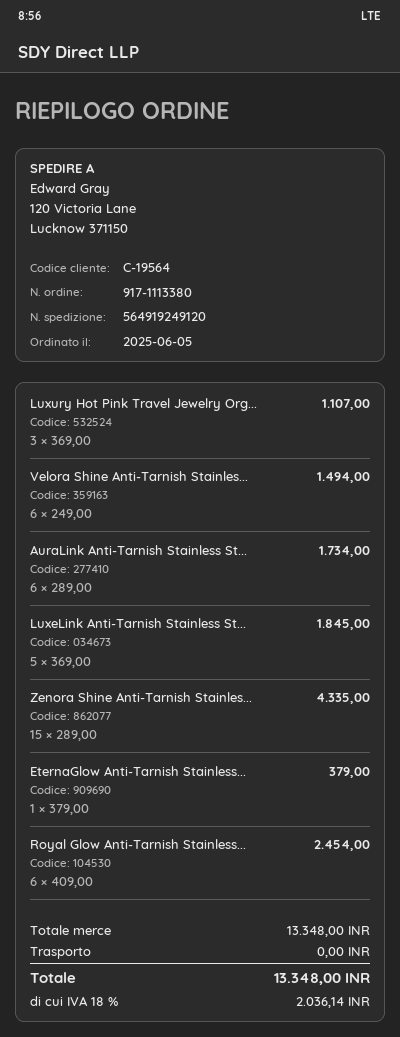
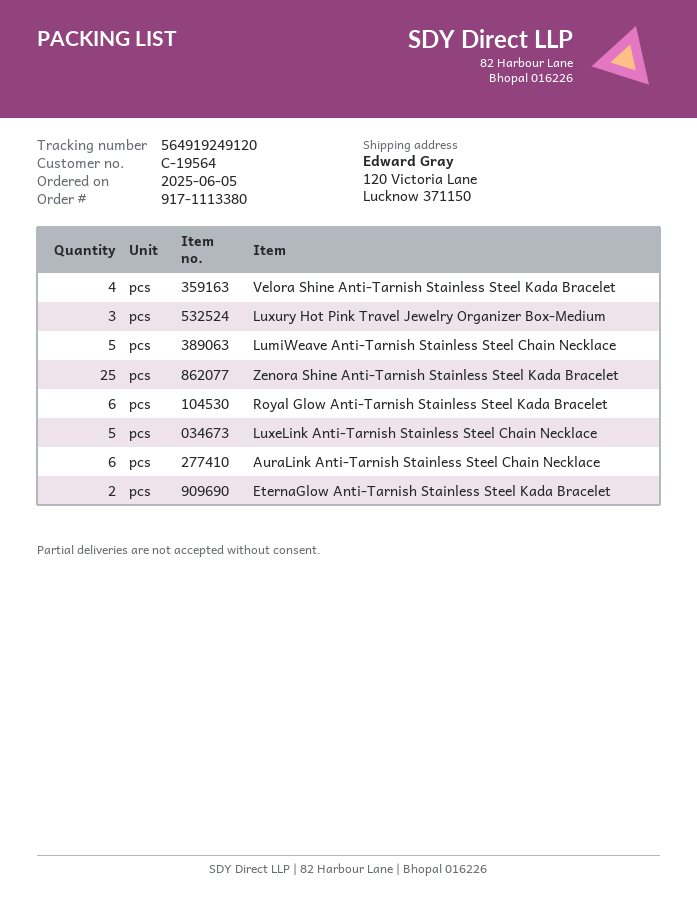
Velora Shine Anti-Tarnish Stainles...: 6 -> 4
Zenora Shine Anti-Tarnish Stainles...: 15 -> 25
EternaGlow Anti-Tarnish Stainless...: 1 -> 2
LumiWeave Anti-Tarnish Stainless Steel Chain Necklace: none -> 5

